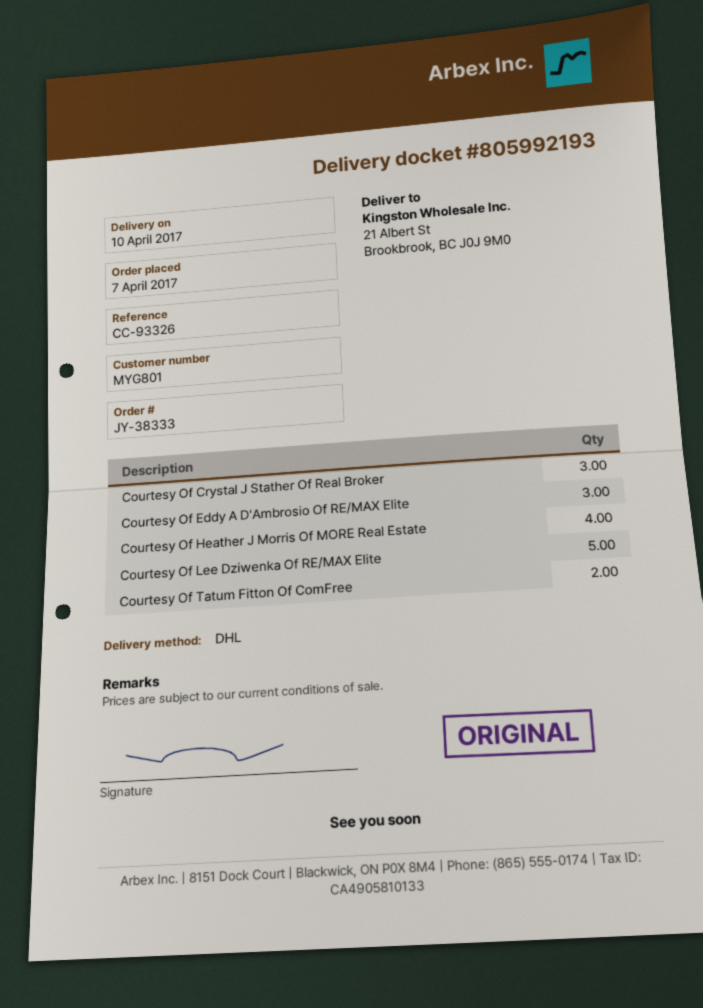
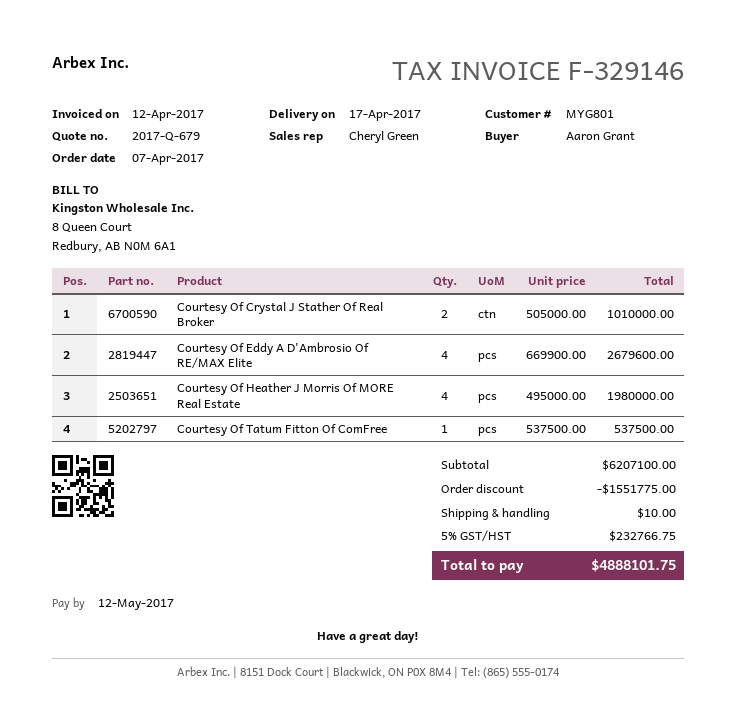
delivery date: 2017-04-10 -> 2017-04-17
Courtesy Of Crystal J Stather Of Real Broker: 3 -> 2
Courtesy Of Eddy A D'Ambrosio Of RE/MAX Elite: 3 -> 4
Courtesy Of Lee Dziwenka Of RE/MAX Elite: 5 -> none
Courtesy Of Tatum Fitton Of ComFree: 2 -> 1

